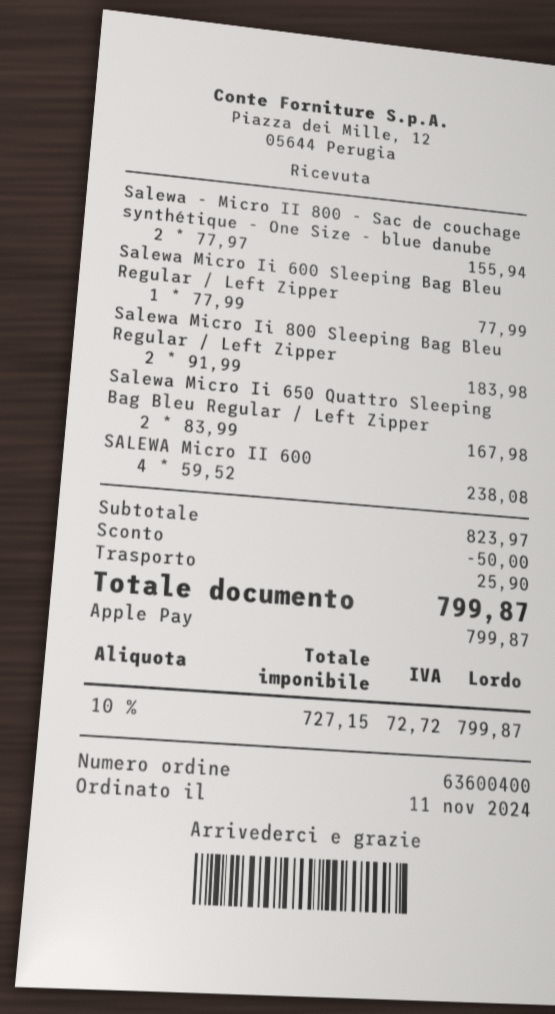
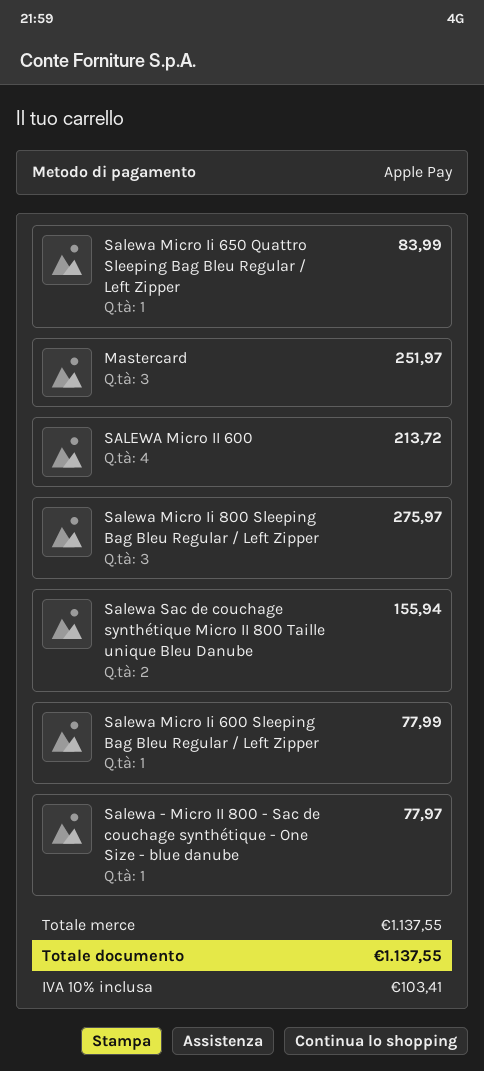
Salewa - Micro II 800 - Sac de couchage synthétique - One Size - blue danube: 2 for 155.94 -> 1 for 77.97
Salewa Micro Ii 800 Sleeping Bag Bleu Regular / Left Zipper: 2 for 183.98 -> 3 for 275.97
Salewa Micro Ii 650 Quattro Sleeping Bag Bleu Regular / Left Zipper: 2 for 167.98 -> 1 for 83.99
SALEWA Micro II 600: 4 for 238.08 -> 4 for 213.72
Mastercard: none -> 3 for 251.97
Salewa Sac de couchage synthétique Micro II 800 Taille unique Bleu Danube: none -> 2 for 155.94
subtotal: 823.97 -> 1137.55
discount: 50.00 -> none
shipping: 25.90 -> none
tax: 10% = 72.72 -> 10% = 103.41
total: 799.87 -> 1137.55

